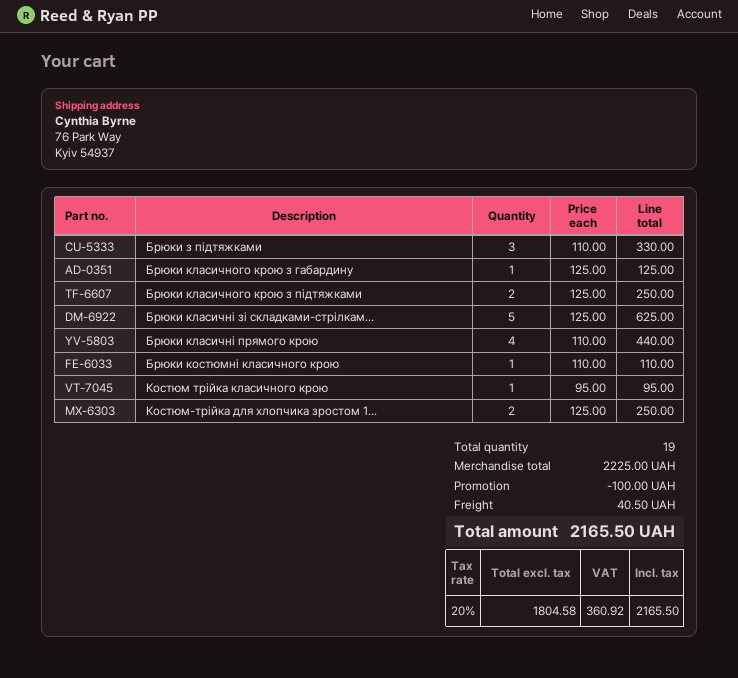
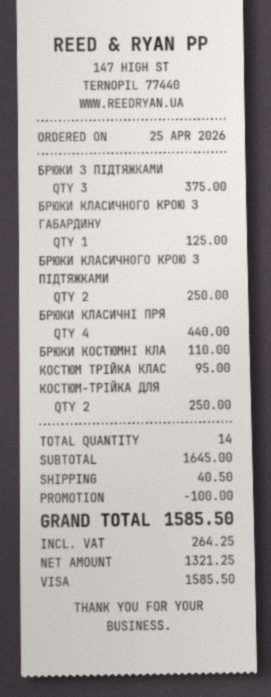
Брюки з підтяжками: 3 for 330.00 -> 3 for 375.00
Брюки класичні зі складками-стрілкам...: 5 for 625.00 -> none
total quantity: 19 -> 14
subtotal: 2225.00 -> 1645.00
net: 1804.58 -> 1321.25
tax: 360.92 -> 264.25
total: 2165.50 -> 1585.50

